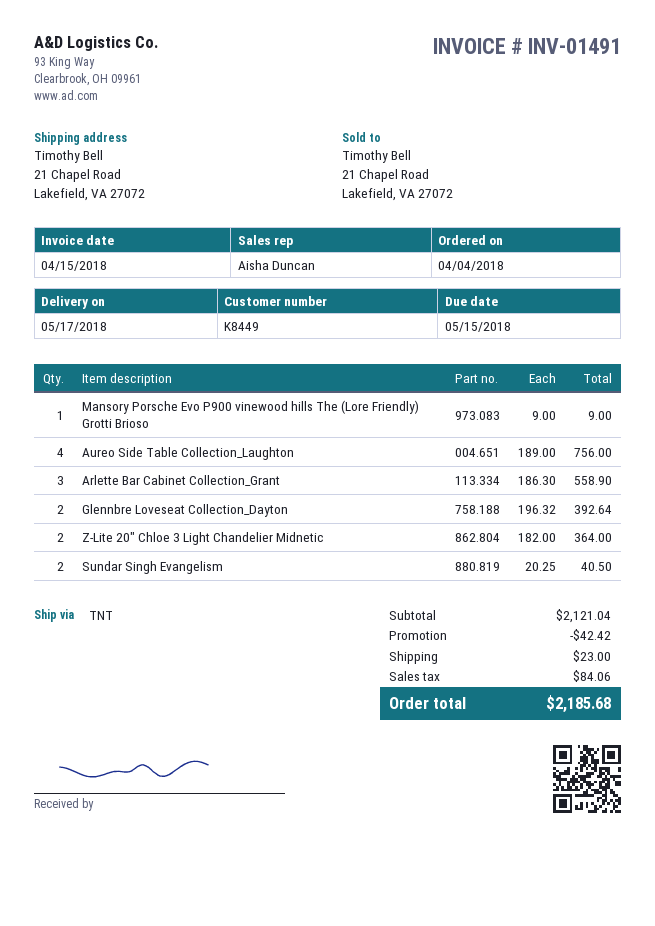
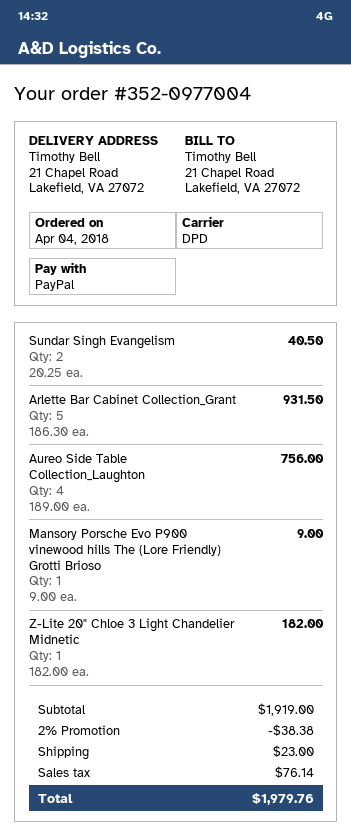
shipping method: TNT -> DPD
Arlette Bar Cabinet Collection_Grant: 3 x 186.30 = 558.90 -> 5 x 186.30 = 931.50
Glennbre Loveseat Collection_Dayton: 2 x 196.32 = 392.64 -> none
Z-Lite 20" Chloe 3 Light Chandelier Midnetic: 2 x 182.00 = 364.00 -> 1 x 182.00 = 182.00
subtotal: 2121.04 -> 1919.00
discount: 42.42 -> 38.38
tax: 84.06 -> 76.14
total: 2185.68 -> 1979.76

